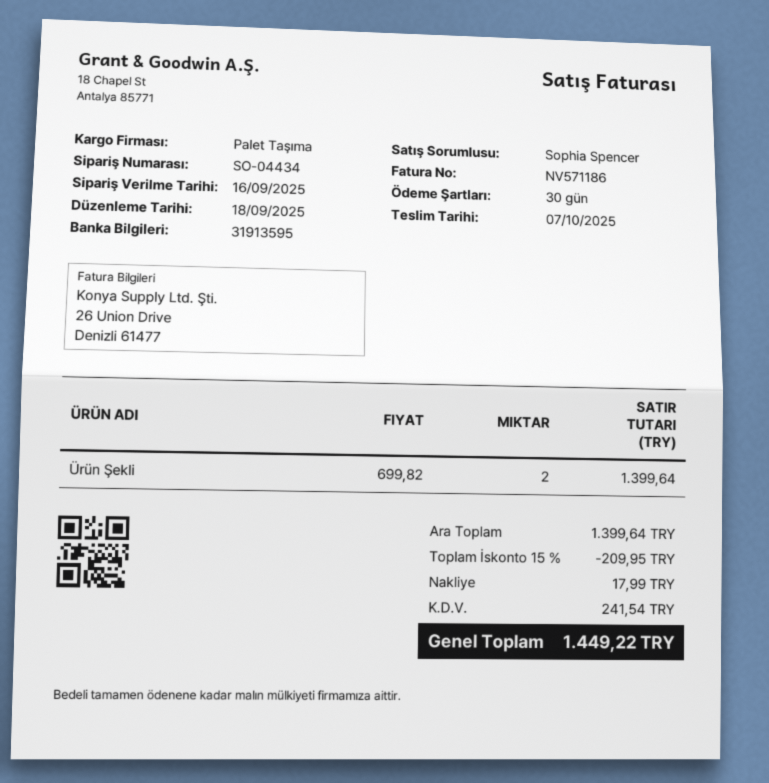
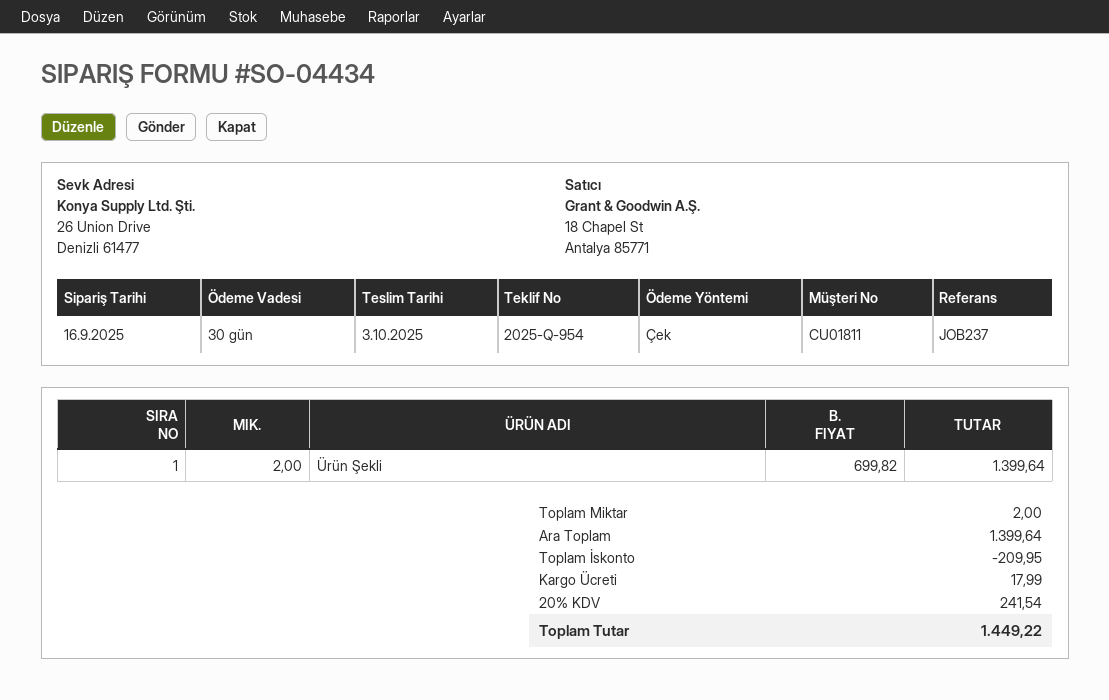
delivery date: 2025-10-07 -> 2025-10-03

